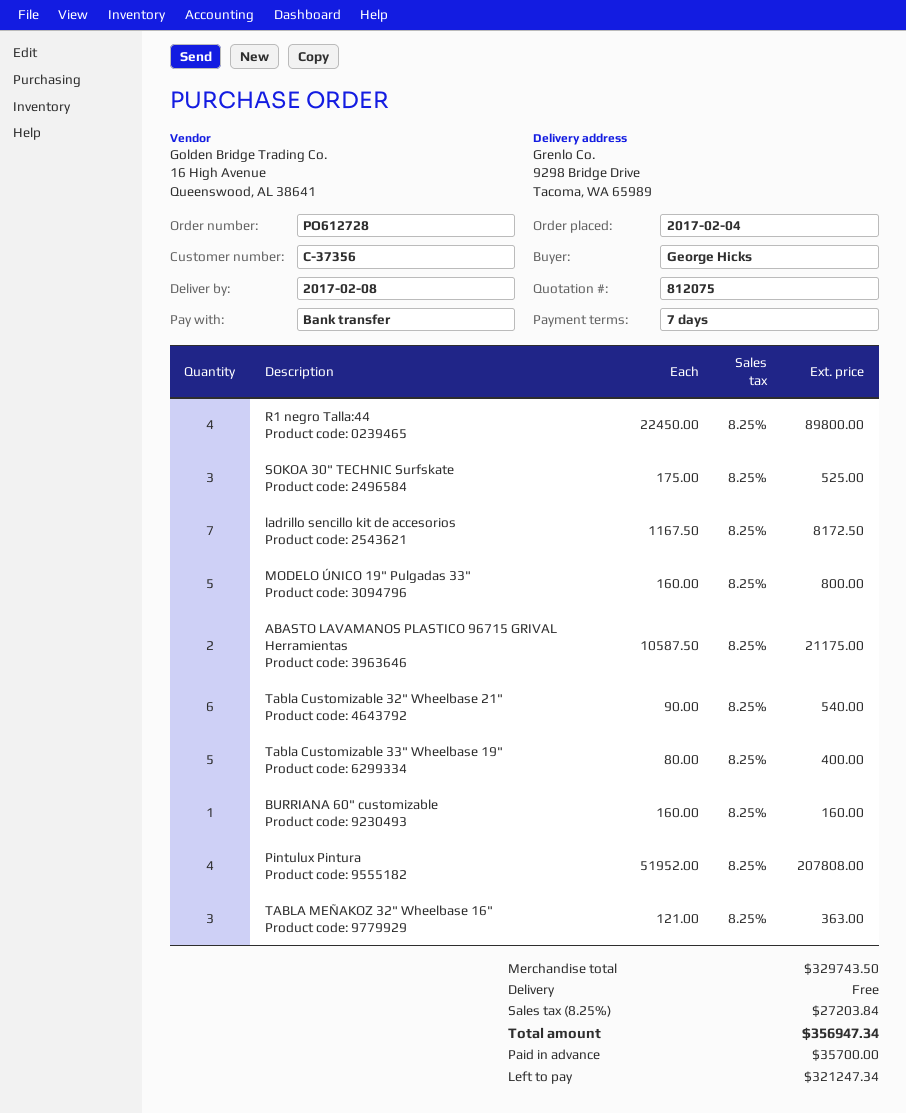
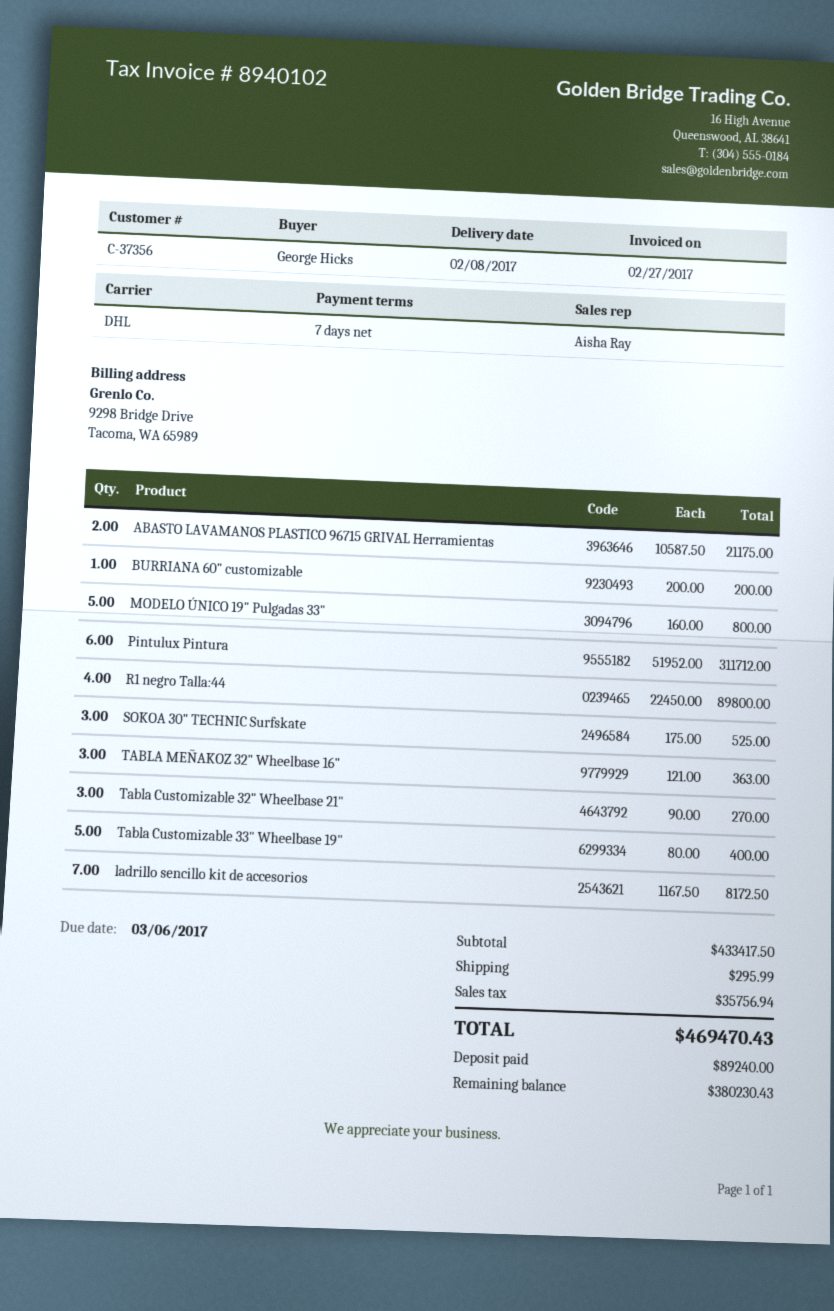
Tabla Customizable 32" Wheelbase 21": 6 x 90.00 = 540.00 -> 3 x 90.00 = 270.00
BURRIANA 60" customizable: 1 x 160.00 = 160.00 -> 1 x 200.00 = 200.00
Pintulux Pintura: 4 x 51952.00 = 207808.00 -> 6 x 51952.00 = 311712.00
subtotal: 329743.50 -> 433417.50
shipping: 0.00 -> 295.99
tax: 27203.84 -> 35756.94
total: 356947.34 -> 469470.43
deposit: 35700.00 -> 89240.00
balance: 321247.34 -> 380230.43

